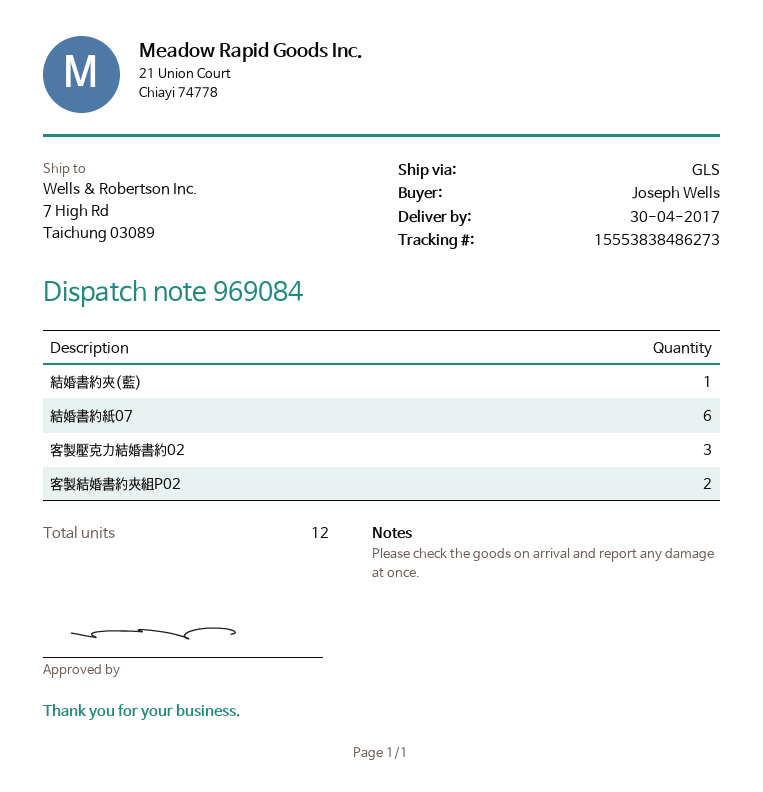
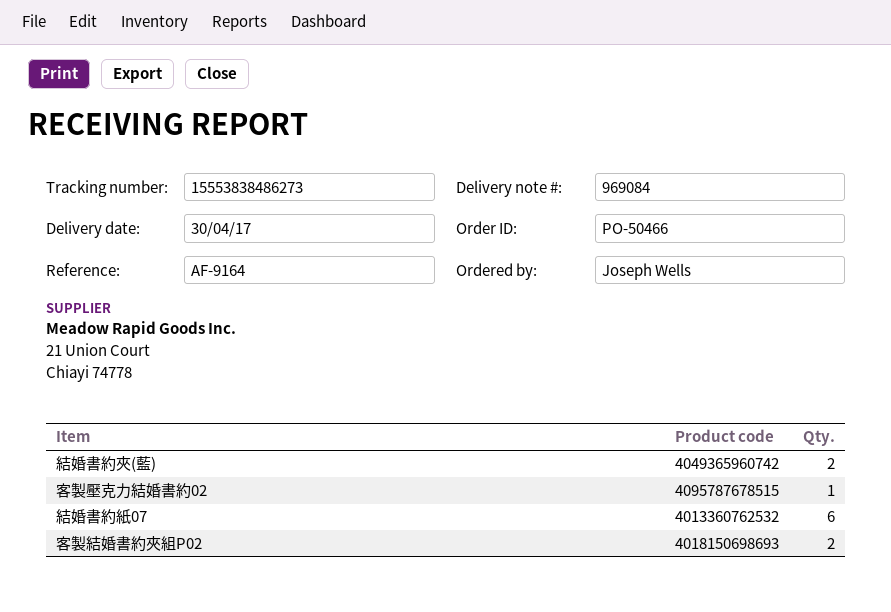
結婚書約夾(藍): 1 -> 2
客製壓克力結婚書約02: 3 -> 1

